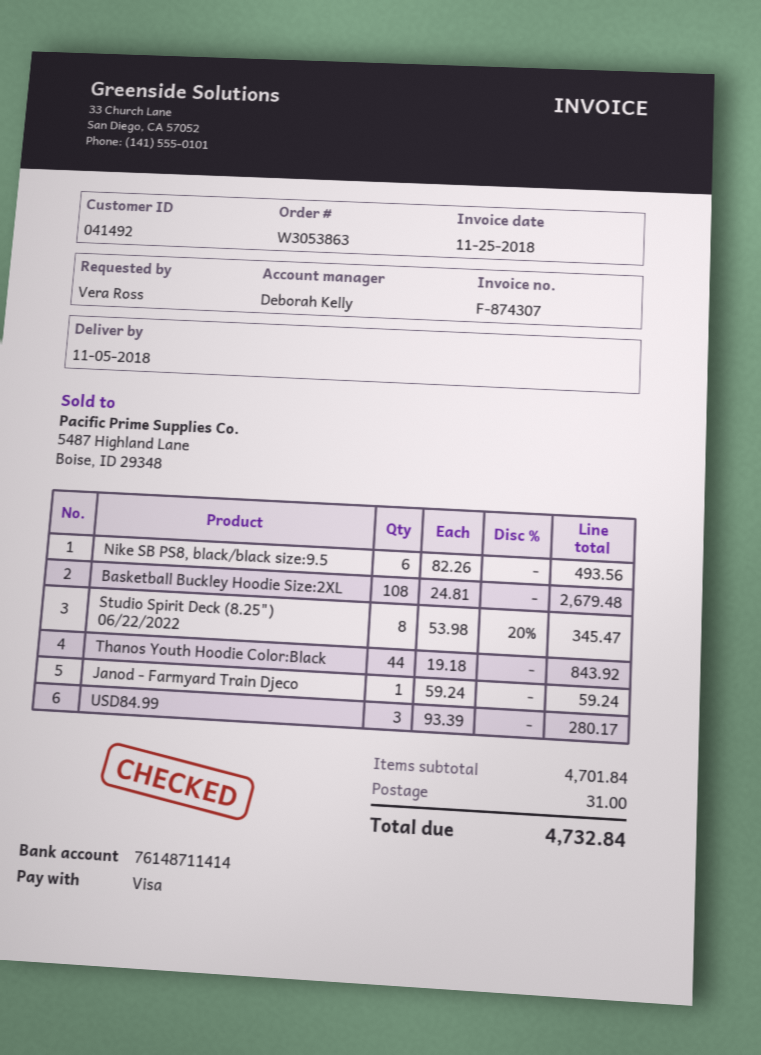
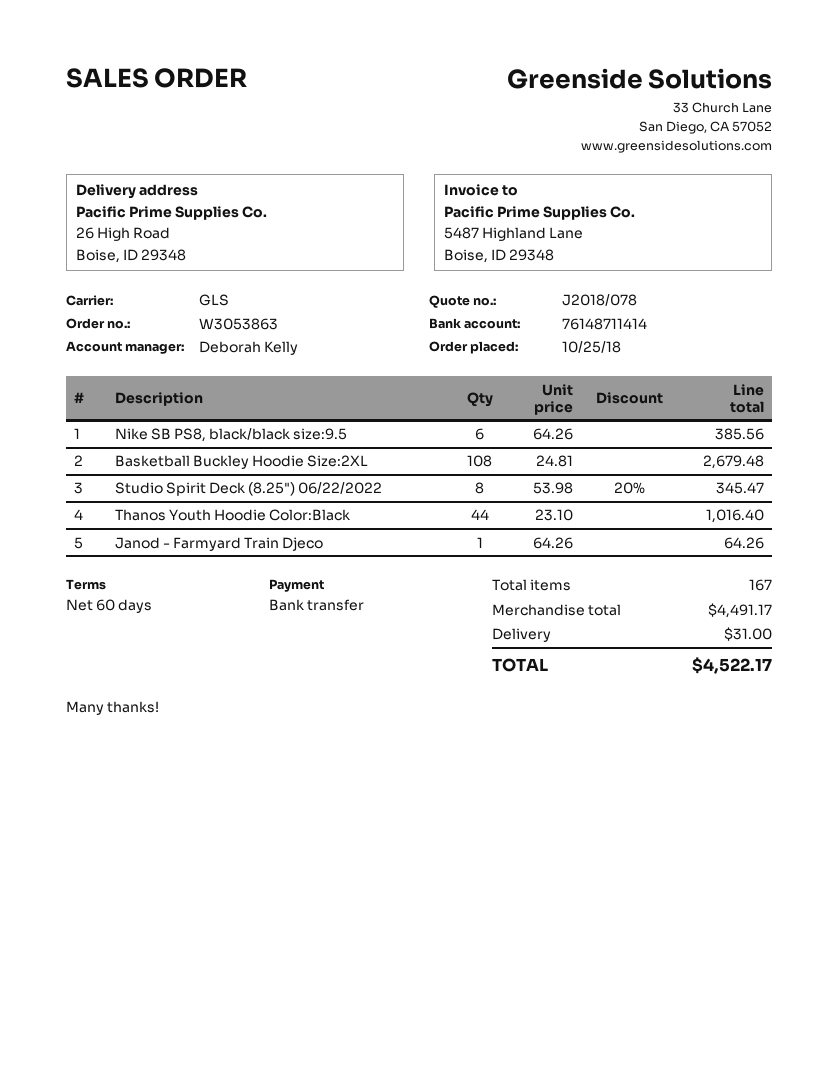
payment method: Visa -> bank transfer
Nike SB PS8, black/black size:9.5: 6 x 82.26 = 493.56 -> 6 x 64.26 = 385.56
Thanos Youth Hoodie Color:Black: 44 x 19.18 = 843.92 -> 44 x 23.10 = 1016.40
Janod - Farmyard Train Djeco: 1 x 59.24 = 59.24 -> 1 x 64.26 = 64.26
USD84.99: 3 x 93.39 = 280.17 -> none
subtotal: 4701.84 -> 4491.17
total: 4732.84 -> 4522.17

